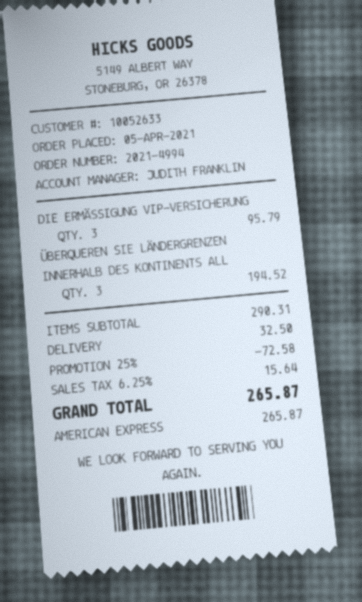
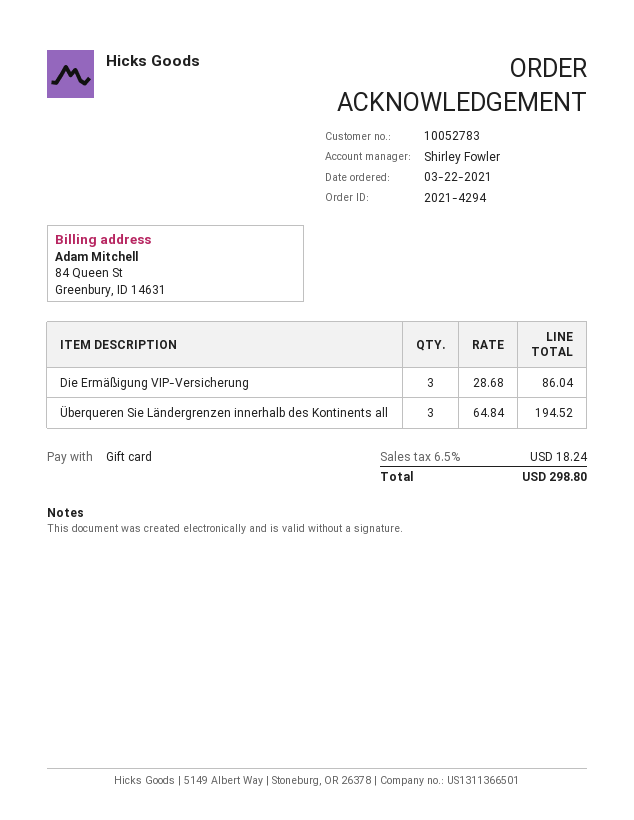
order number: 2021-4994 -> 2021-4294
order date: 2021-04-05 -> 2021-03-22
customer number: 10052633 -> 10052783
sales rep: JUDITH FRANKLIN -> Shirley Fowler
payment method: American Express -> gift card
DIE ERMÄSSIGUNG VIP-VERSICHERUNG: 3 for 95.79 -> 3 for 86.04
discount: 25% = 72.58 -> none
shipping: 32.50 -> none
tax: 6.25% = 15.64 -> 6.5% = 18.24
total: 265.87 -> 298.80

